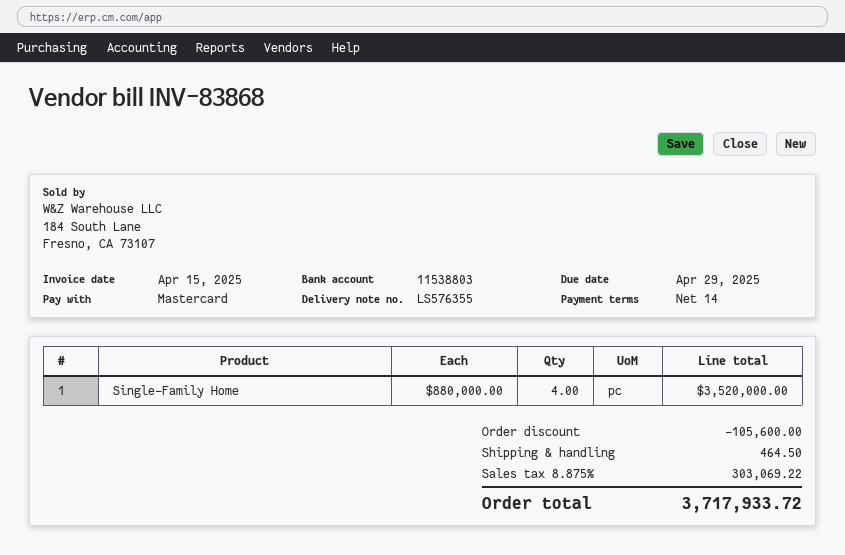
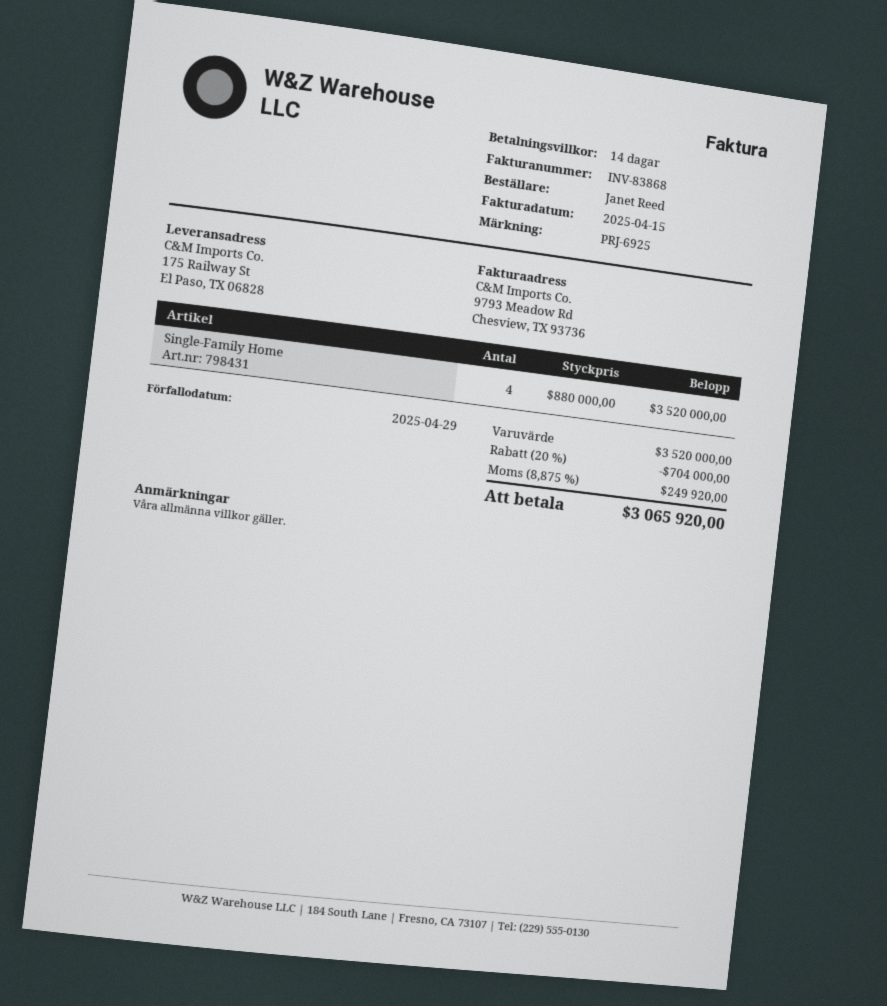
discount: 105600.00 -> 704000.00
shipping: 464.50 -> none
tax: 8.875% = 303069.22 -> 8.875% = 249920.00
total: 3717933.72 -> 3065920.00

